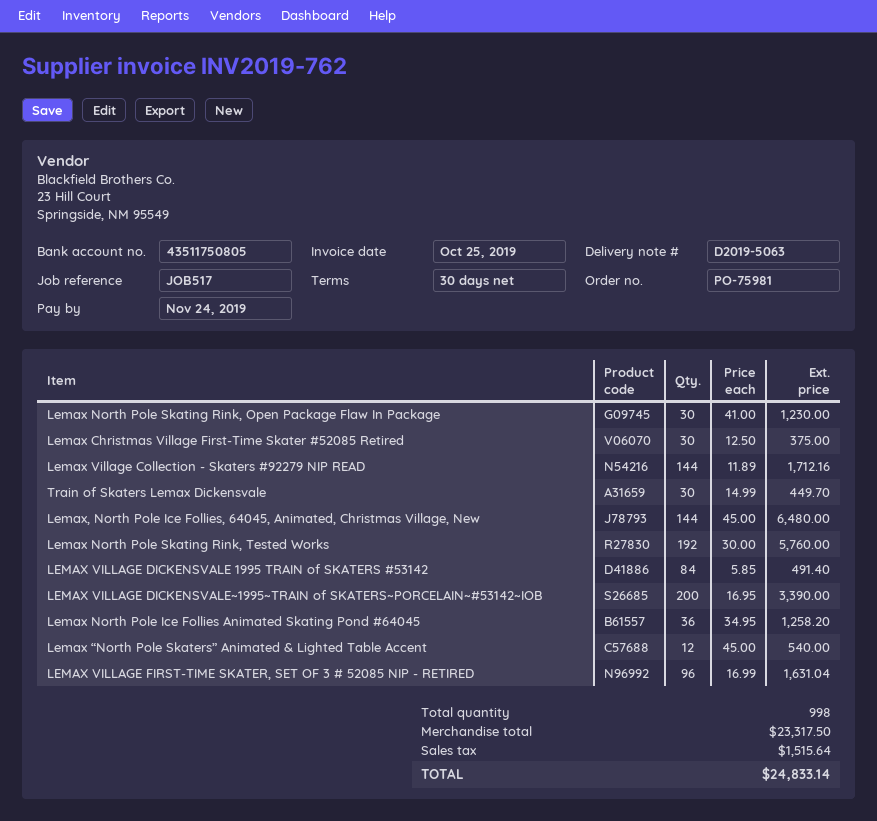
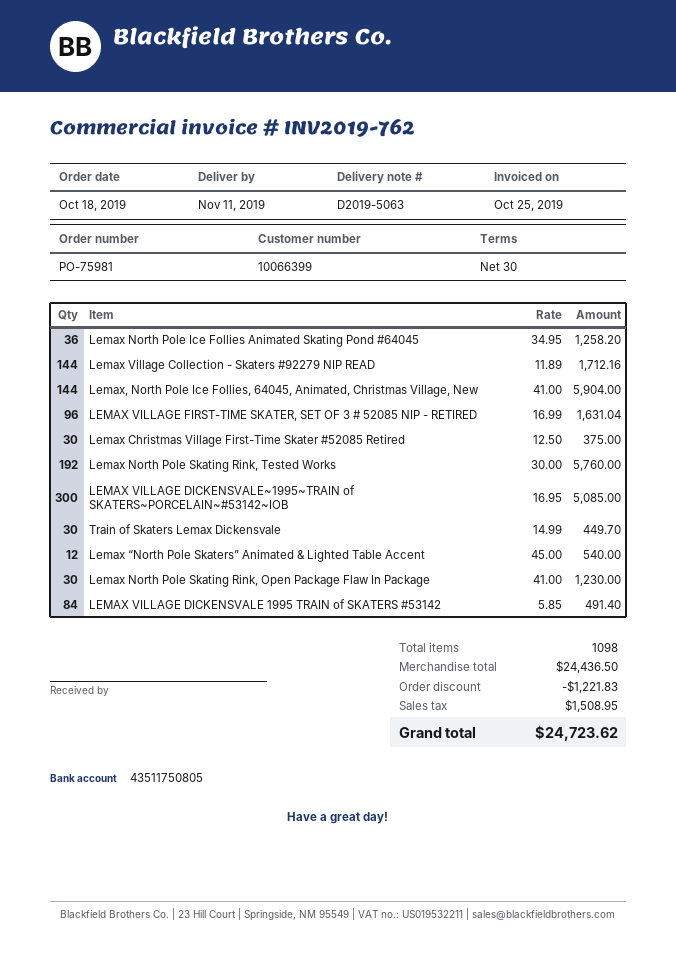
Lemax, North Pole Ice Follies, 64045, Animated, Christmas Village, New: 144 x 45.00 = 6480.00 -> 144 x 41.00 = 5904.00
LEMAX VILLAGE DICKENSVALE~1995~TRAIN of SKATERS~PORCELAIN~#53142~IOB: 200 x 16.95 = 3390.00 -> 300 x 16.95 = 5085.00
total quantity: 998 -> 1098
subtotal: 23317.50 -> 24436.50
discount: none -> 1221.83
tax: 1515.64 -> 1508.95
total: 24833.14 -> 24723.62

